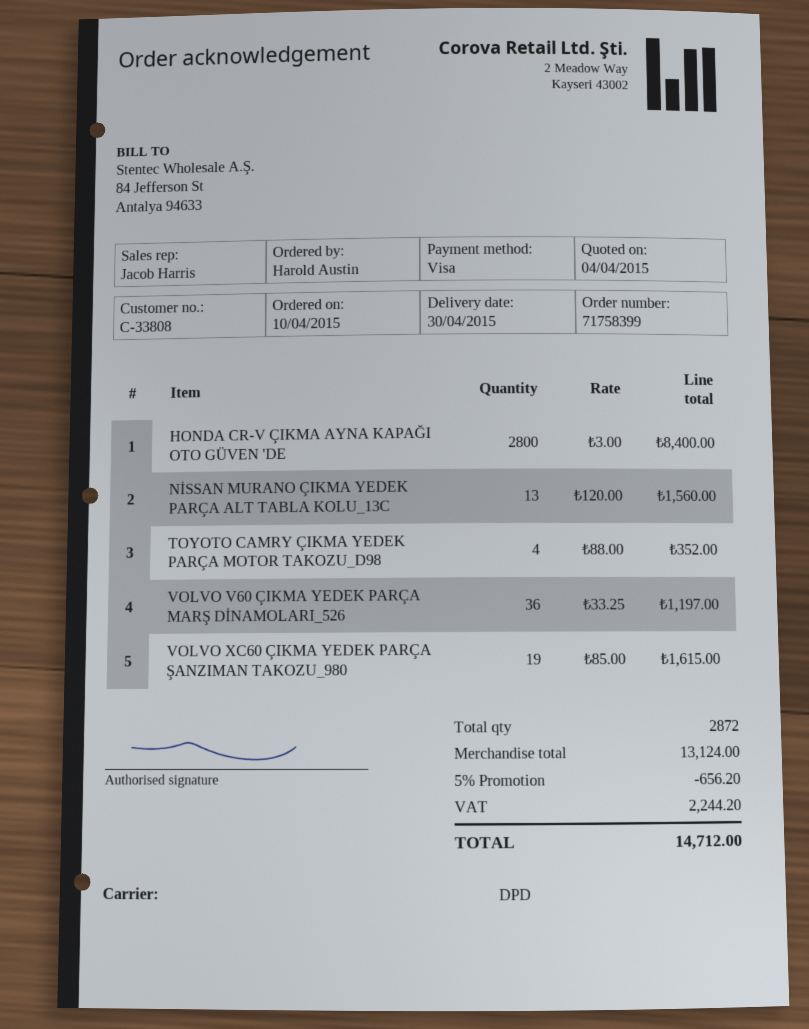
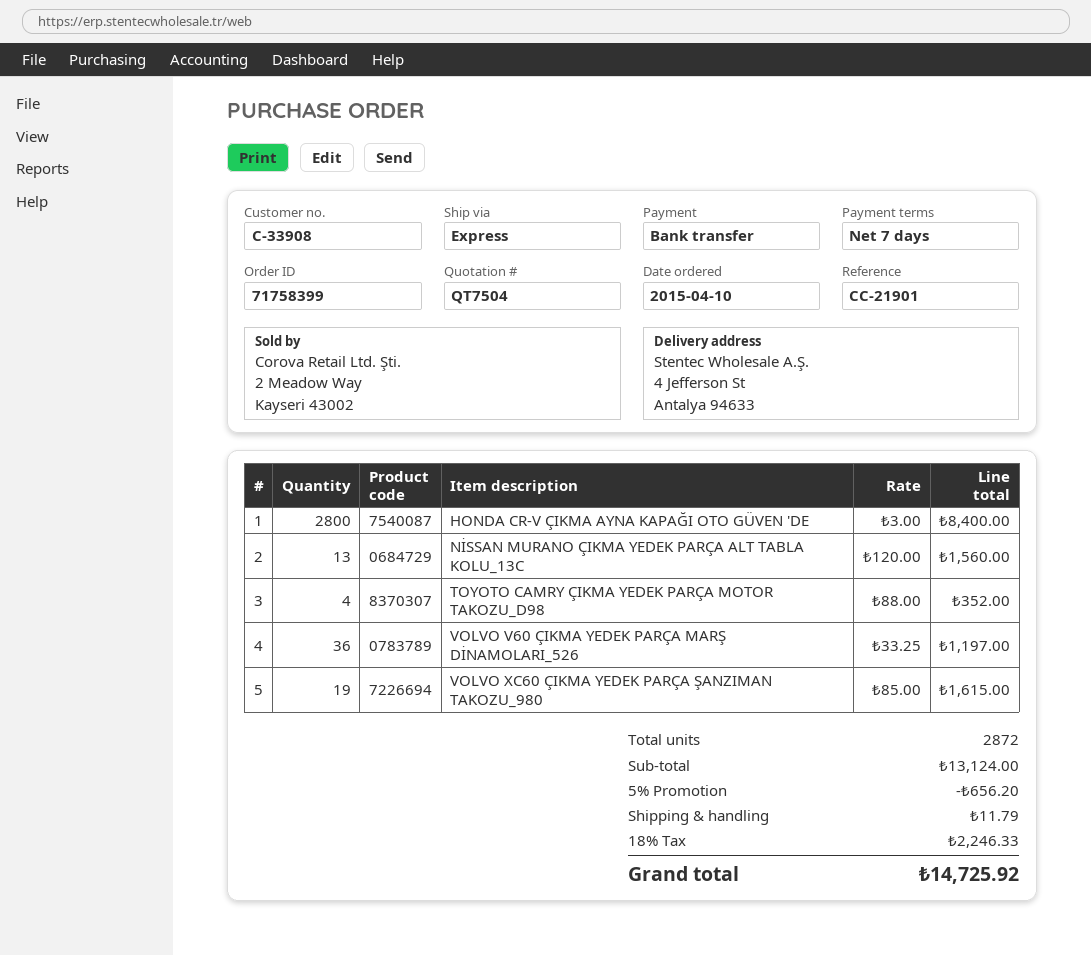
customer number: C-33808 -> C-33908
payment method: Visa -> bank transfer
shipping method: DPD -> express
shipping: none -> 11.79
tax: 2244.20 -> 2246.33
total: 14712.00 -> 14725.92

